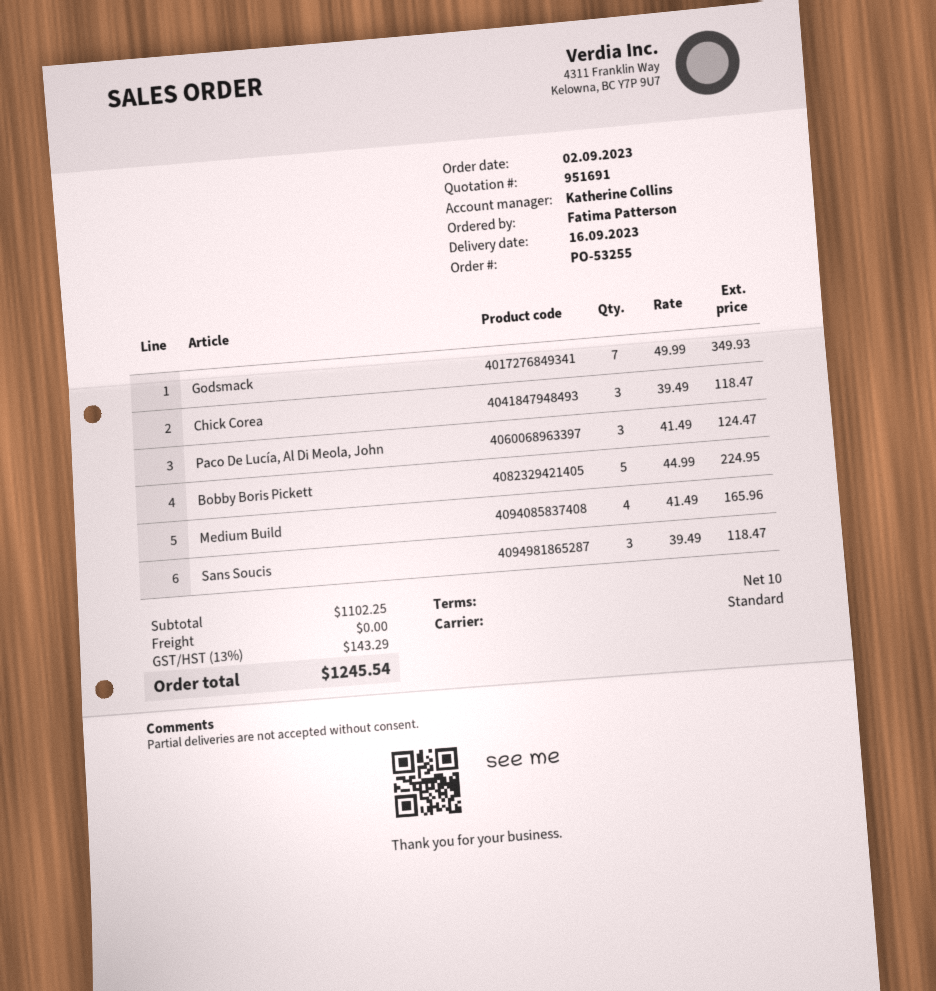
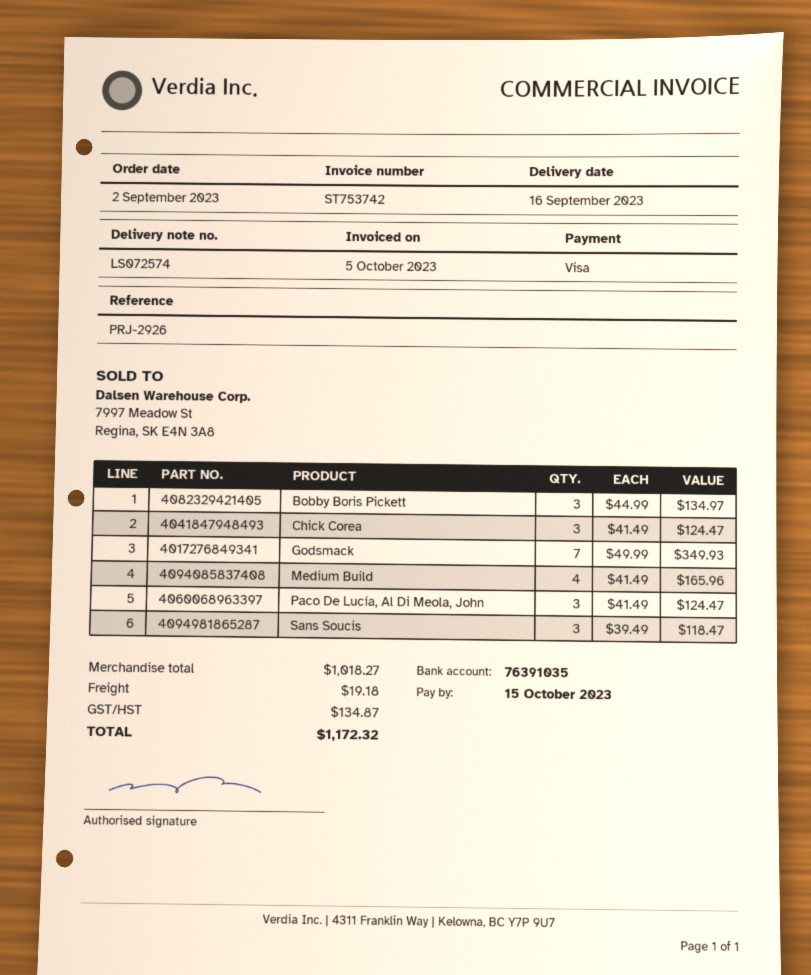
Chick Corea: 3 x 39.49 = 118.47 -> 3 x 41.49 = 124.47
Bobby Boris Pickett: 5 x 44.99 = 224.95 -> 3 x 44.99 = 134.97
subtotal: 1102.25 -> 1018.27
shipping: 0.00 -> 19.18
tax: 143.29 -> 134.87
total: 1245.54 -> 1172.32

